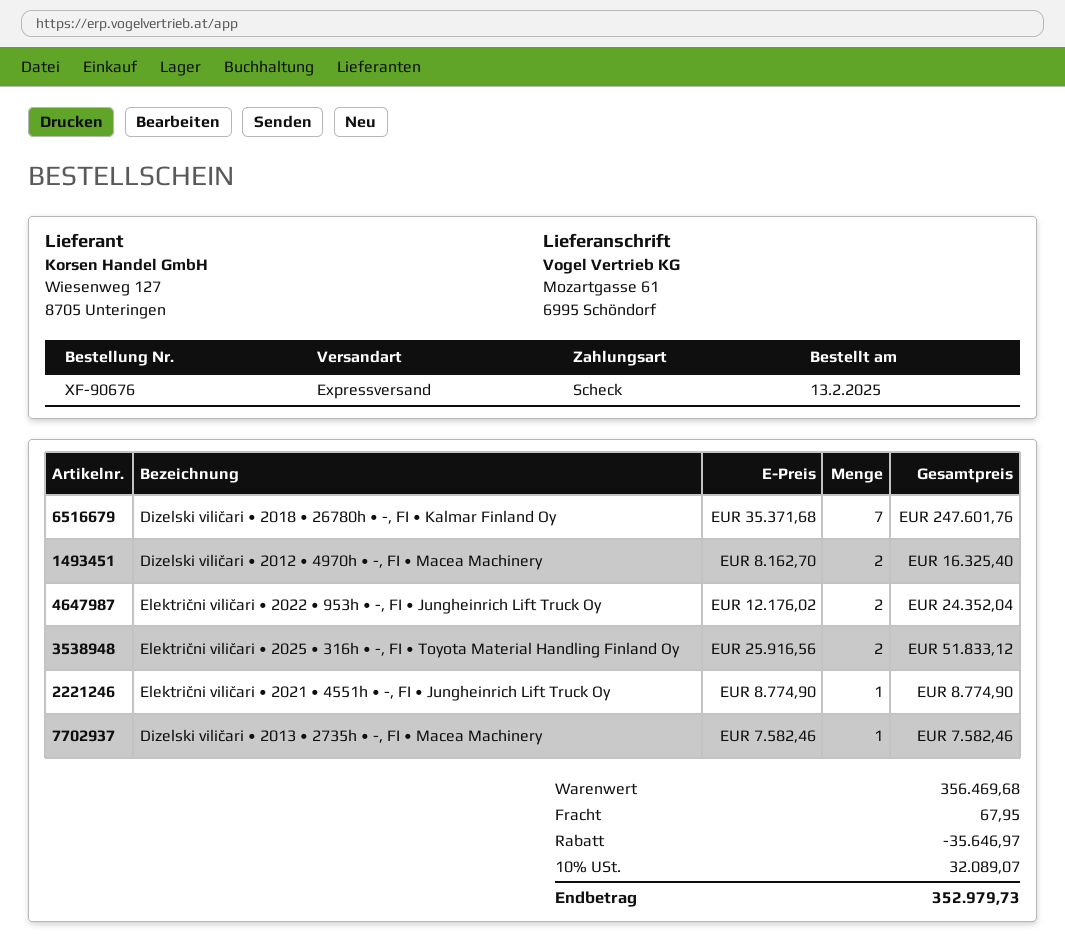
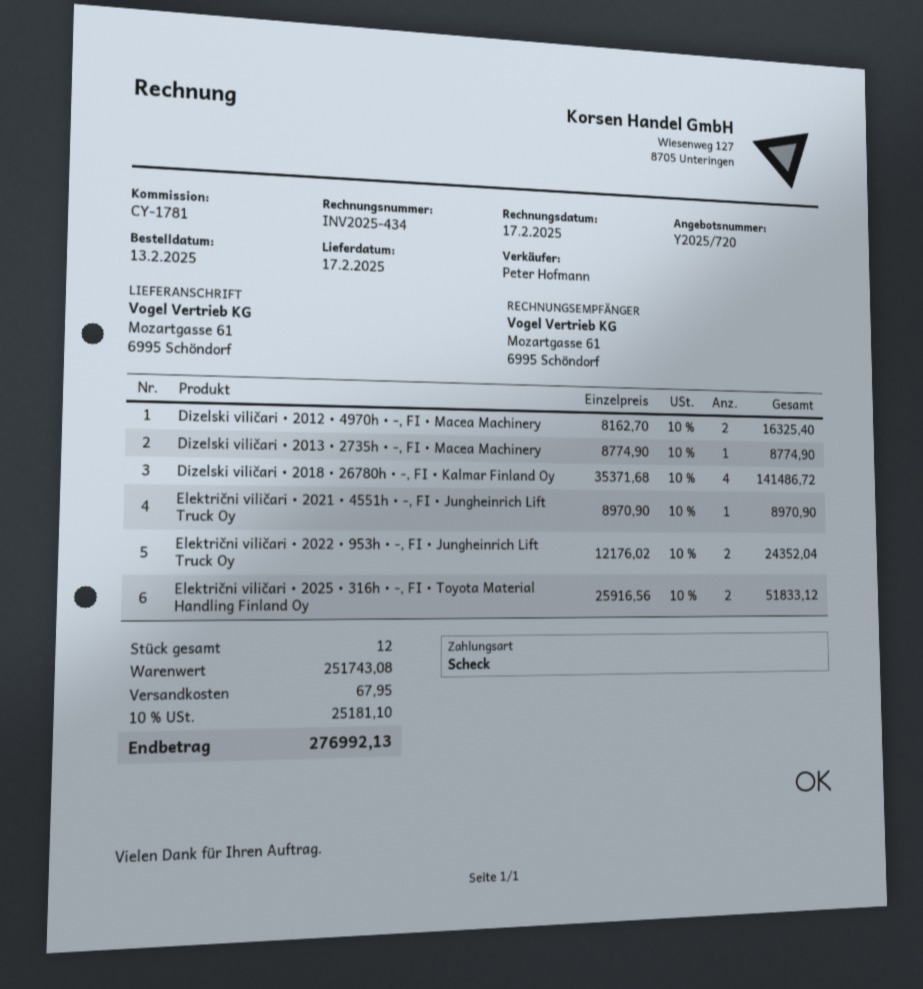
Dizelski viličari • 2018 • 26780h • -, FI • Kalmar Finland Oy: 7 x 35371.68 = 247601.76 -> 4 x 35371.68 = 141486.72
Električni viličari • 2021 • 4551h • -, FI • Jungheinrich Lift Truck Oy: 1 x 8774.90 = 8774.90 -> 1 x 8970.90 = 8970.90
Dizelski viličari • 2013 • 2735h • -, FI • Macea Machinery: 1 x 7582.46 = 7582.46 -> 1 x 8774.90 = 8774.90
subtotal: 356469.68 -> 251743.08
discount: 35646.97 -> none
tax: 10% = 32089.07 -> 10% = 25181.10
total: 352979.73 -> 276992.13

